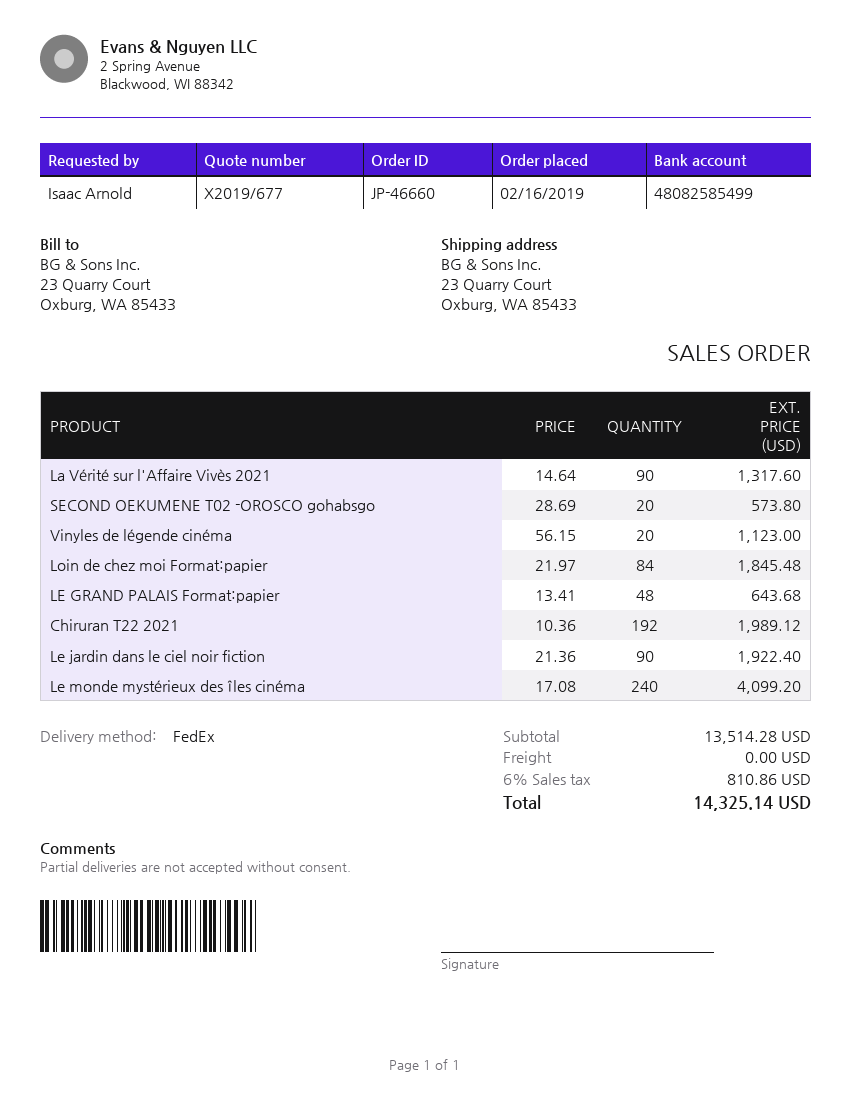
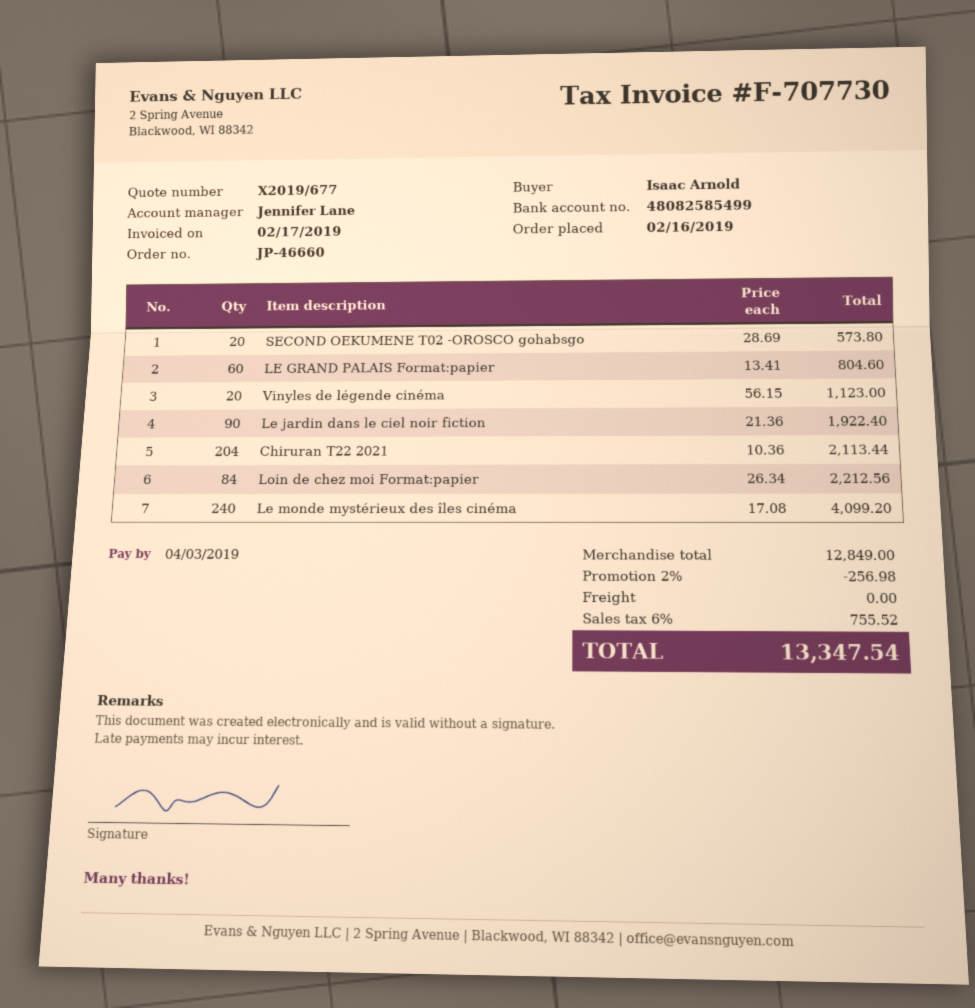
La Vérité sur l'Affaire Vivès 2021: 90 x 14.64 = 1317.60 -> none
Loin de chez moi Format:papier: 84 x 21.97 = 1845.48 -> 84 x 26.34 = 2212.56
LE GRAND PALAIS Format:papier: 48 x 13.41 = 643.68 -> 60 x 13.41 = 804.60
Chiruran T22 2021: 192 x 10.36 = 1989.12 -> 204 x 10.36 = 2113.44
subtotal: 13514.28 -> 12849.00
discount: none -> 2% = 256.98
tax: 6% = 810.86 -> 6% = 755.52
total: 14325.14 -> 13347.54

